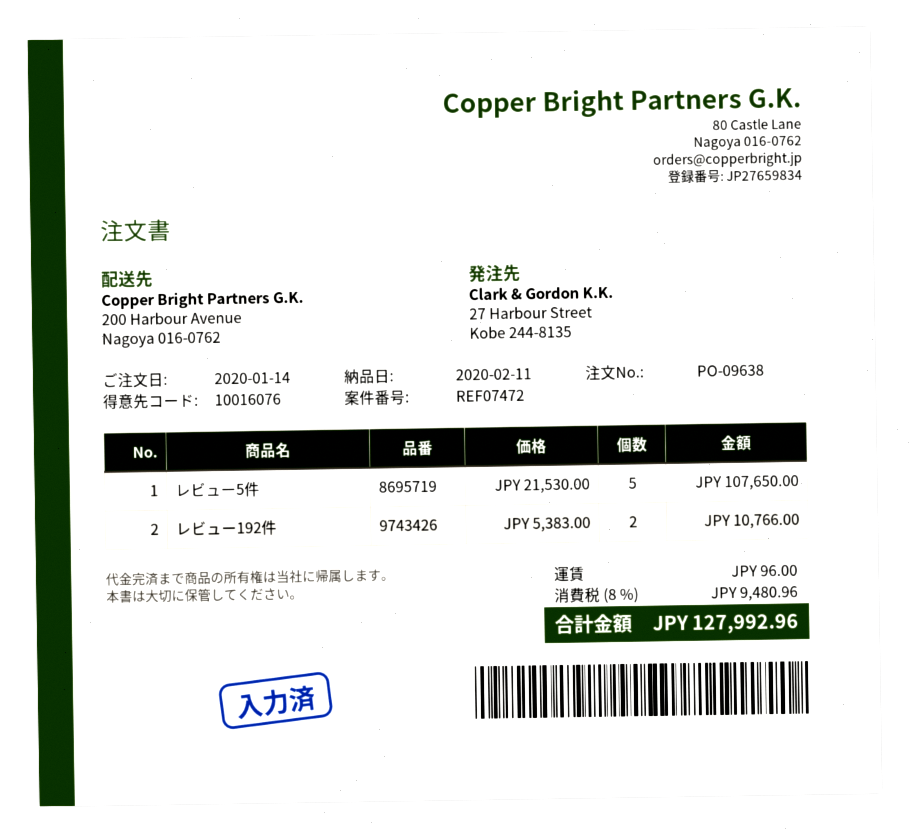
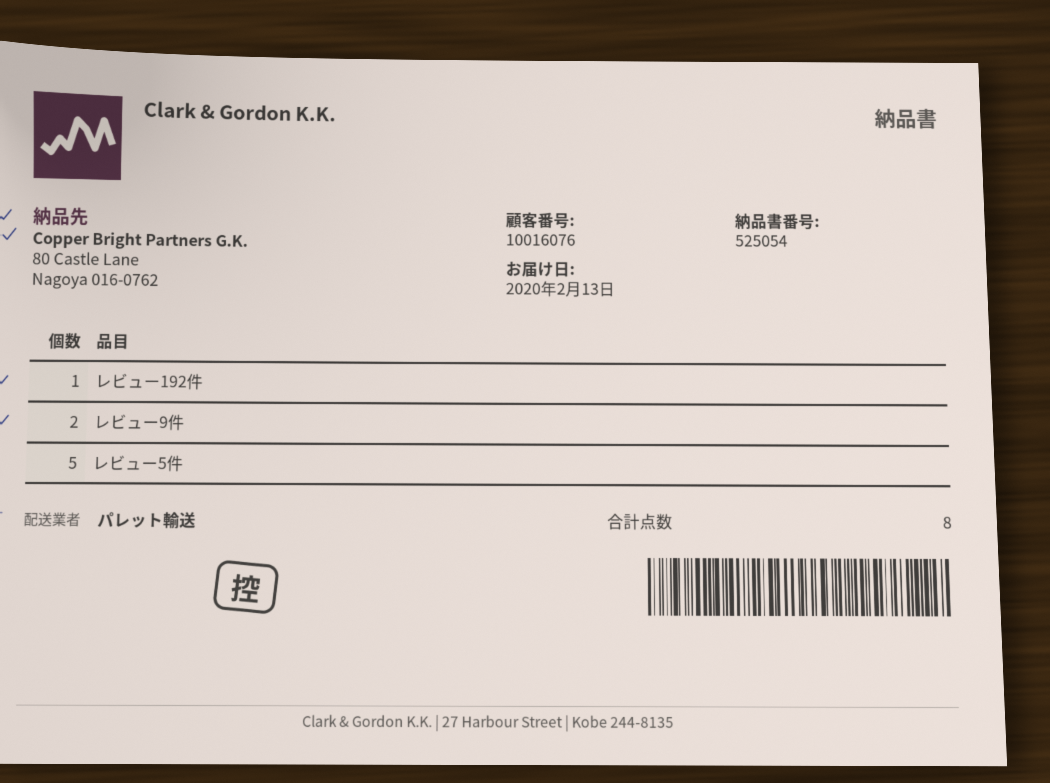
delivery date: 2020-02-11 -> 2020-02-13
ship to: 200 Harbour Avenue, Nagoya 016-0762 -> 80 Castle Lane, Nagoya 016-0762
レビュー192件: 2 -> 1
レビュー9件: none -> 2

